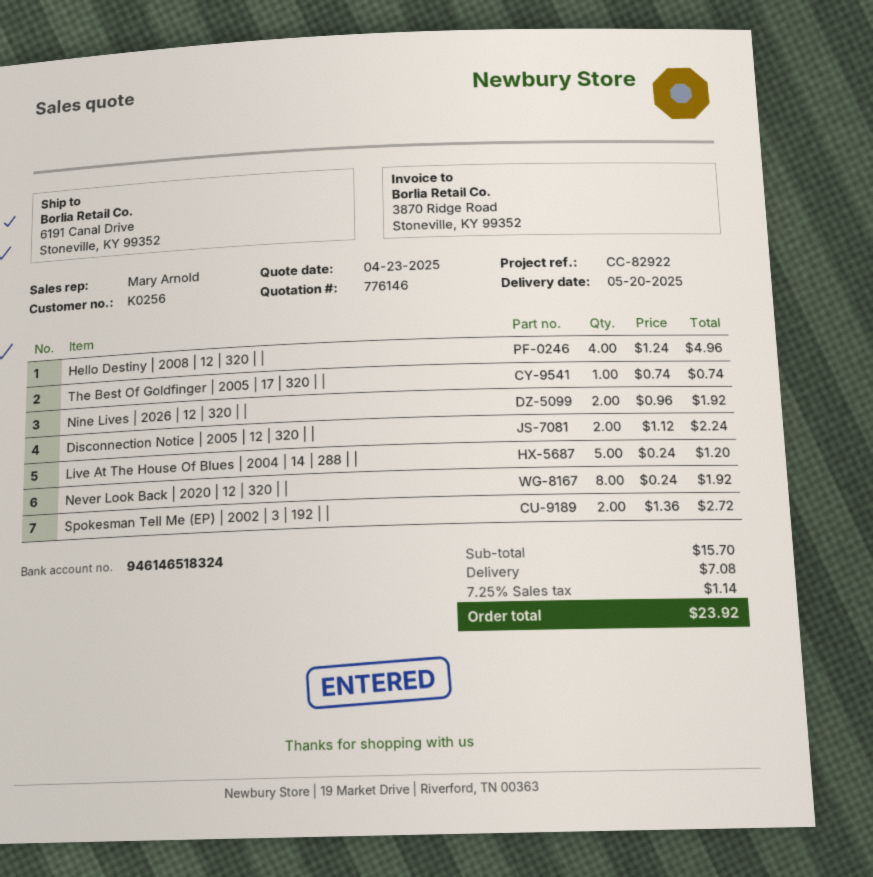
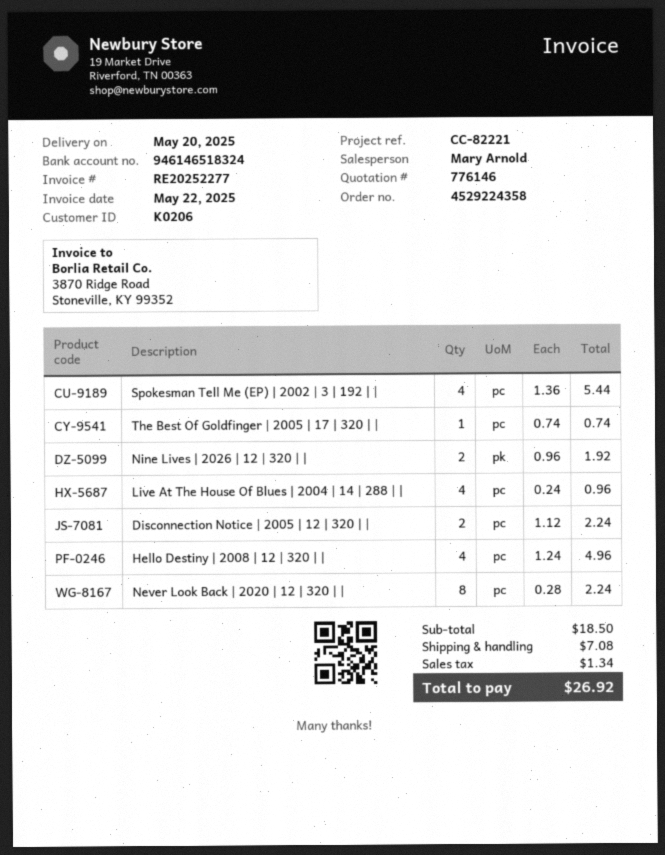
customer number: K0256 -> K0206
reference: CC-82922 -> CC-82221
Live At The House Of Blues | 2004 | 14 | 288 | |: 5 x 0.24 = 1.20 -> 4 x 0.24 = 0.96
Never Look Back | 2020 | 12 | 320 | |: 8 x 0.24 = 1.92 -> 8 x 0.28 = 2.24
Spokesman Tell Me (EP) | 2002 | 3 | 192 | |: 2 x 1.36 = 2.72 -> 4 x 1.36 = 5.44
subtotal: 15.70 -> 18.50
tax: 1.14 -> 1.34
total: 23.92 -> 26.92

